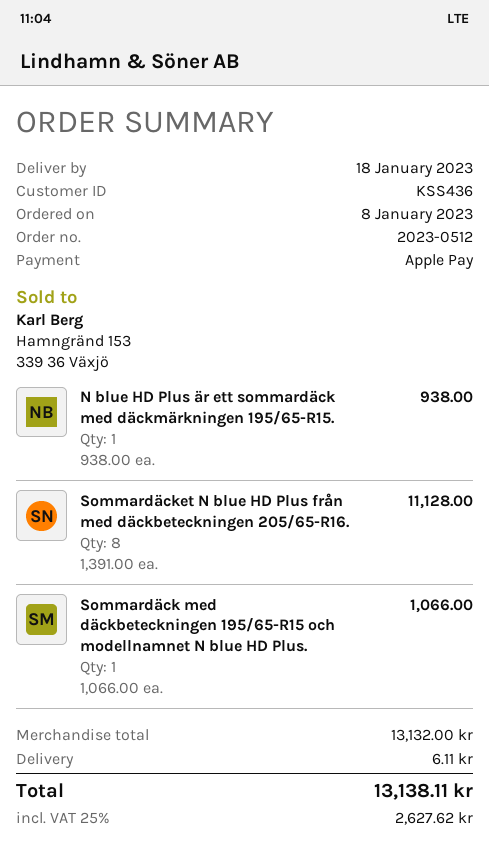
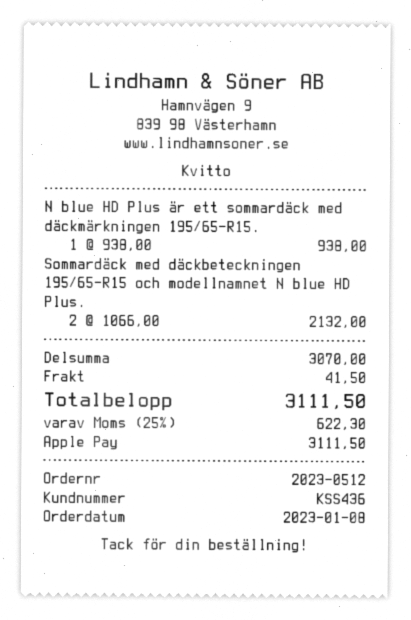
Sommardäcket N blue HD Plus från med däckbeteckningen 205/65-R16.: 8 x 1391.00 = 11128.00 -> none
Sommardäck med däckbeteckningen 195/65-R15 och modellnamnet N blue HD Plus.: 1 x 1066.00 = 1066.00 -> 2 x 1066.00 = 2132.00
subtotal: 13132.00 -> 3070.00
shipping: 6.11 -> 41.50
tax: 25% = 2627.62 -> 25% = 622.30
total: 13138.11 -> 3111.50

